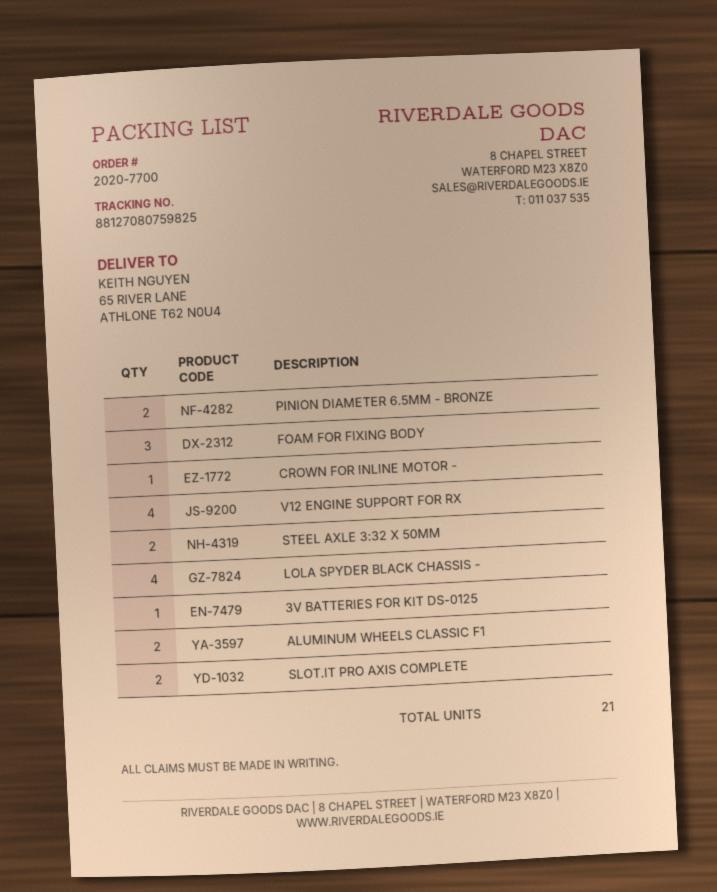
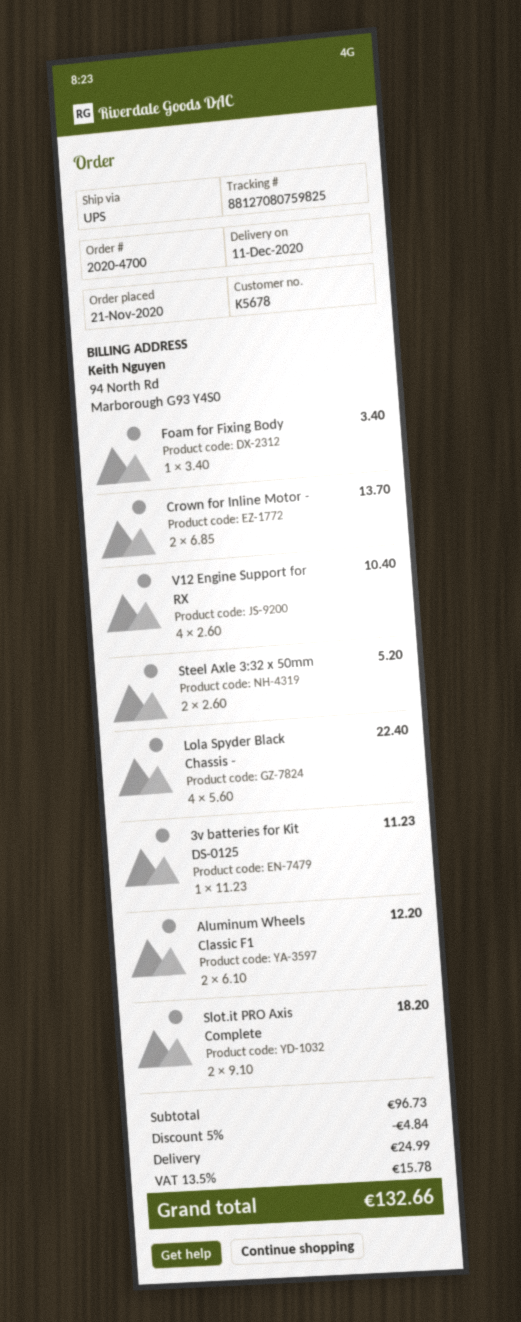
order number: 2020-7700 -> 2020-4700
PINION DIAMETER 6.5MM - BRONZE: 2 -> none
FOAM FOR FIXING BODY: 3 -> 1
CROWN FOR INLINE MOTOR -: 1 -> 2

